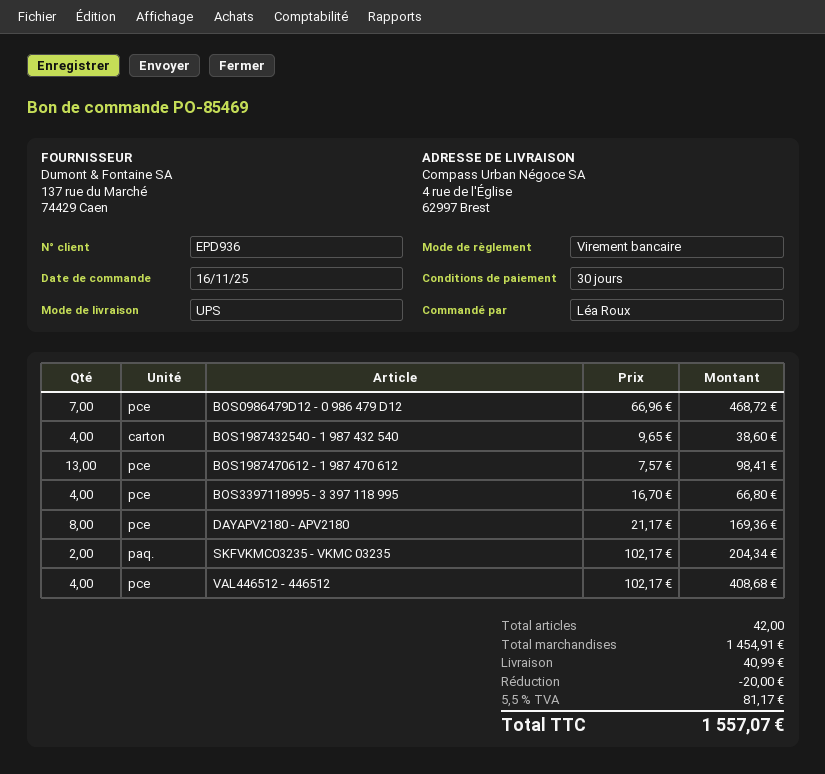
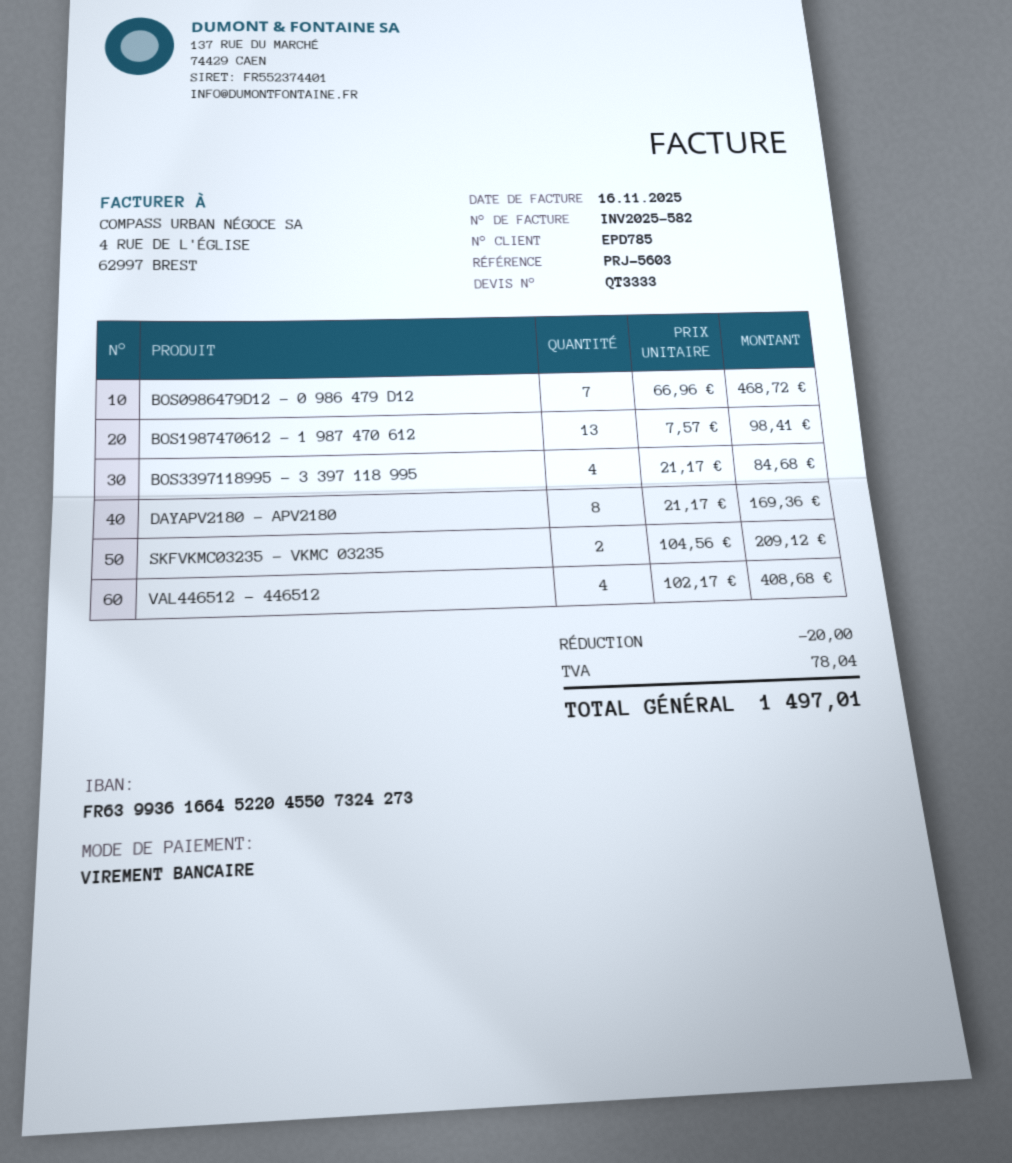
customer number: EPD936 -> EPD785
BOS1987432540 - 1 987 432 540: 4 x 9.65 = 38.60 -> none
BOS3397118995 - 3 397 118 995: 4 x 16.70 = 66.80 -> 4 x 21.17 = 84.68
SKFVKMC03235 - VKMC 03235: 2 x 102.17 = 204.34 -> 2 x 104.56 = 209.12
shipping: 40.99 -> none
tax: 81.17 -> 78.04
total: 1557.07 -> 1497.01

